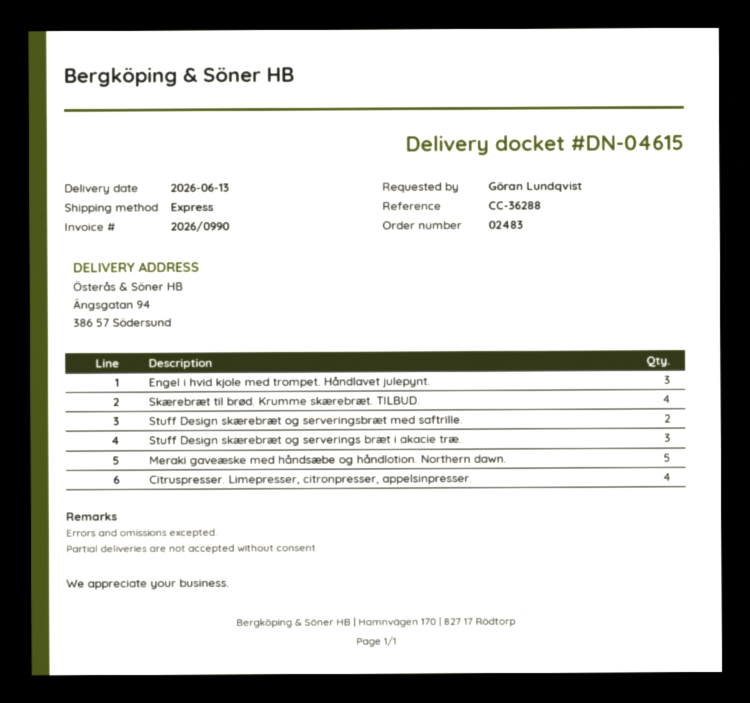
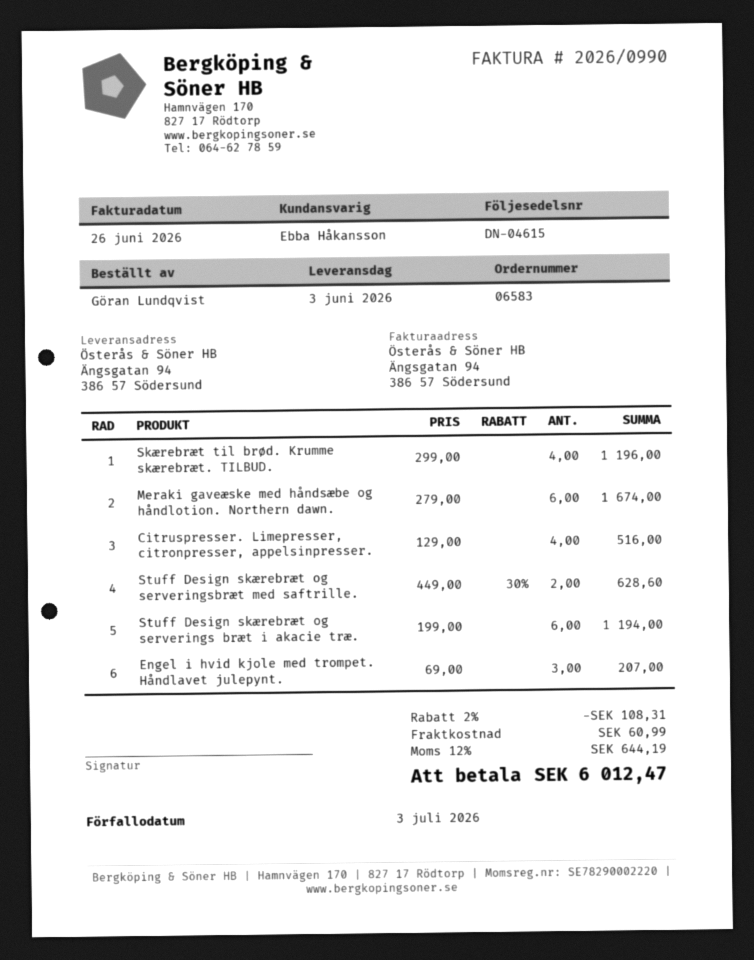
order number: 02483 -> 06583
delivery date: 2026-06-13 -> 2026-06-03
Stuff Design skærebræt og serverings bræt i akacie træ.: 3 -> 6
Meraki gaveæske med håndsæbe og håndlotion. Northern dawn.: 5 -> 6

